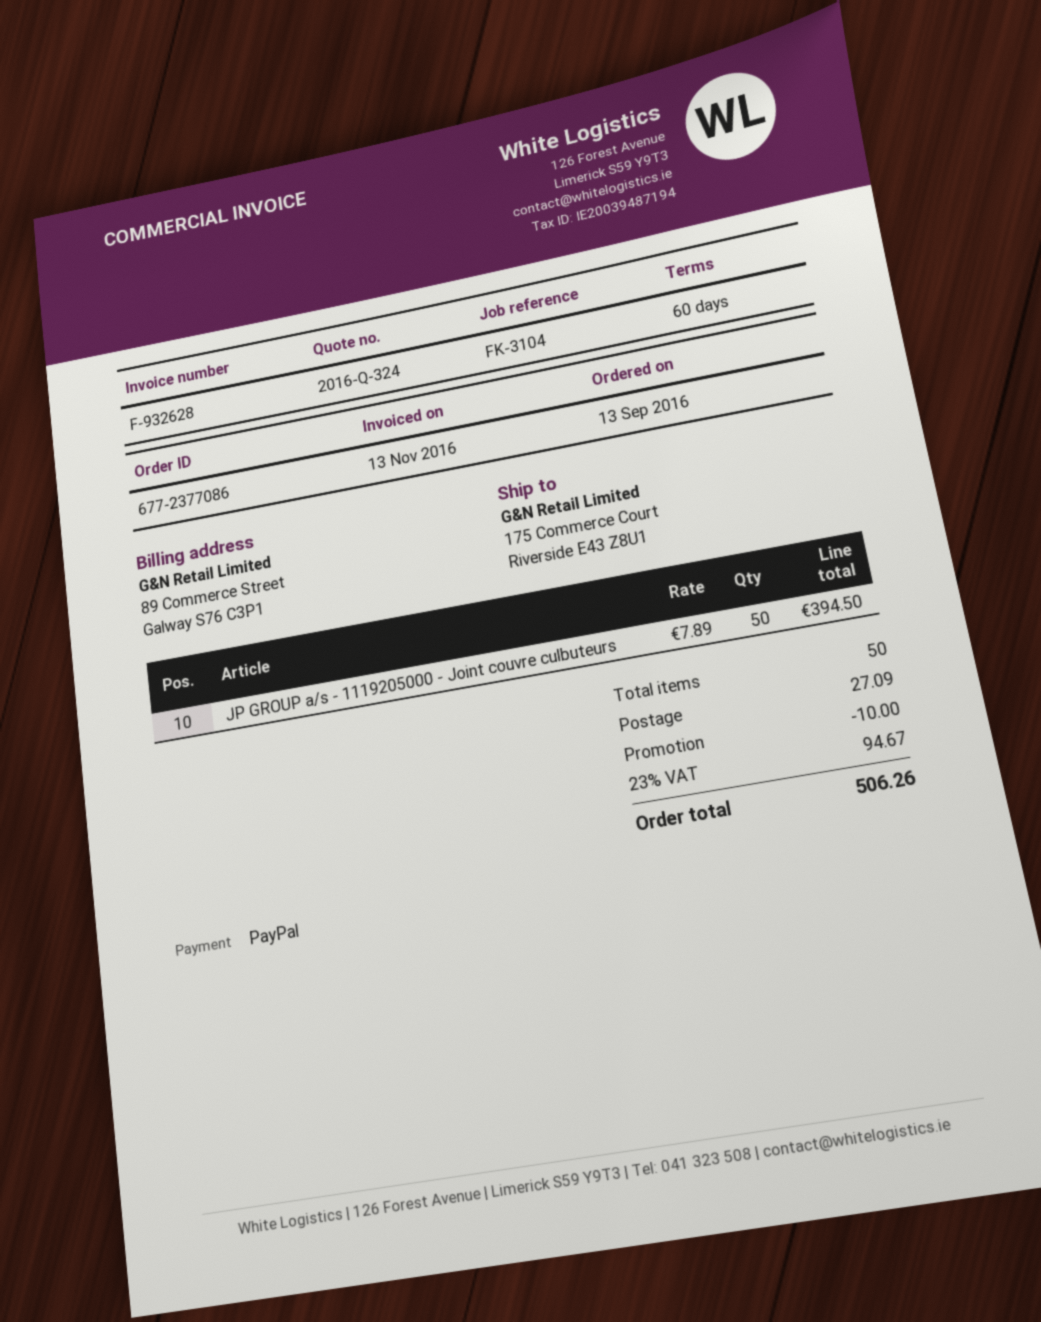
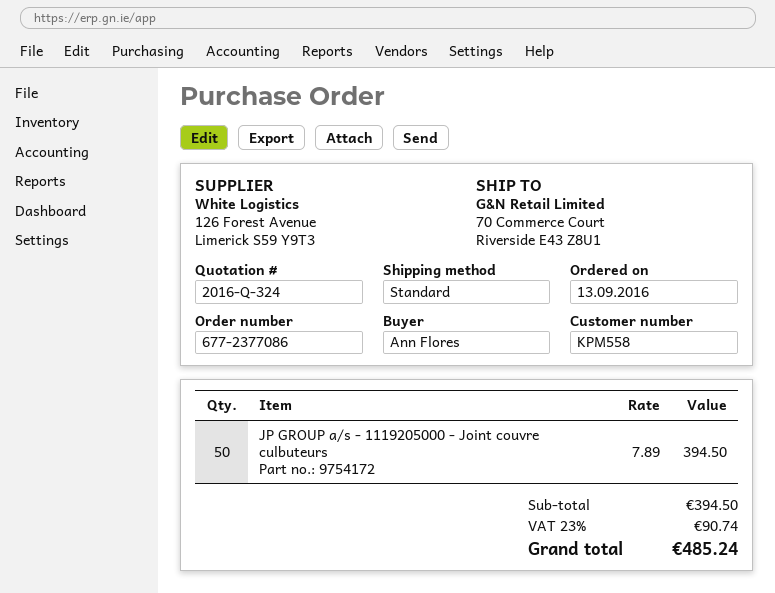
ship to: 175 Commerce Court, Riverside E43 Z8U1 -> 70 Commerce Court, Riverside E43 Z8U1
discount: 10.00 -> none
shipping: 27.09 -> none
tax: 23% = 94.67 -> 23% = 90.74
total: 506.26 -> 485.24

